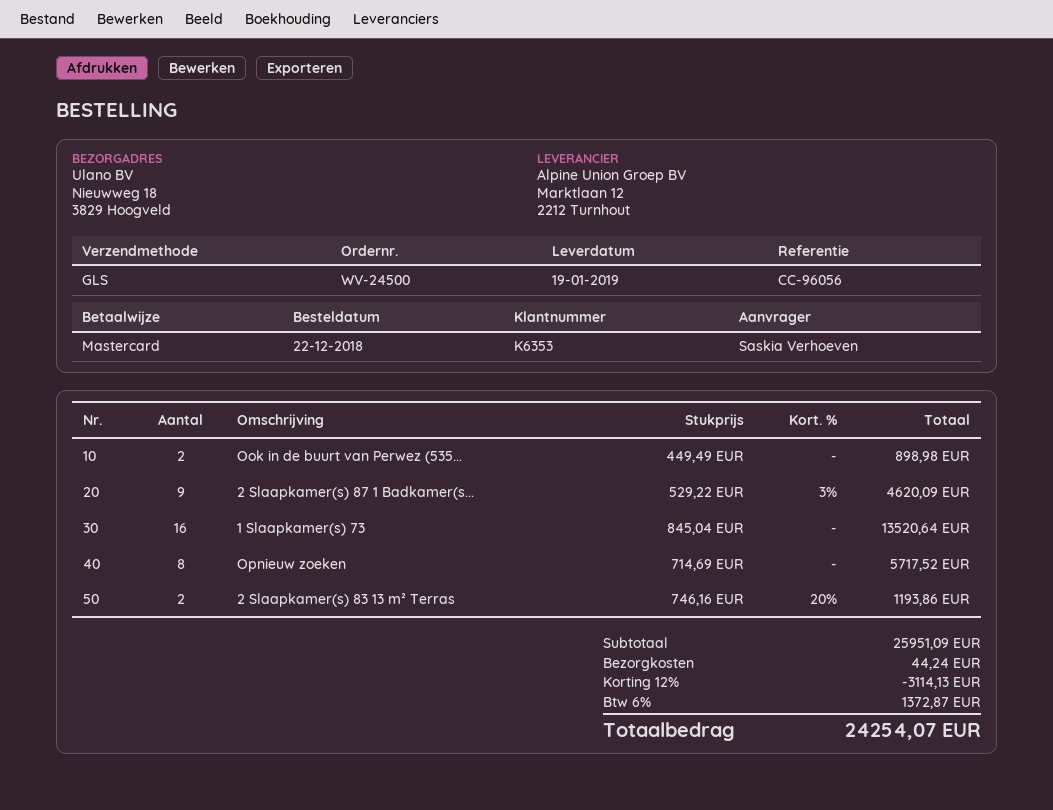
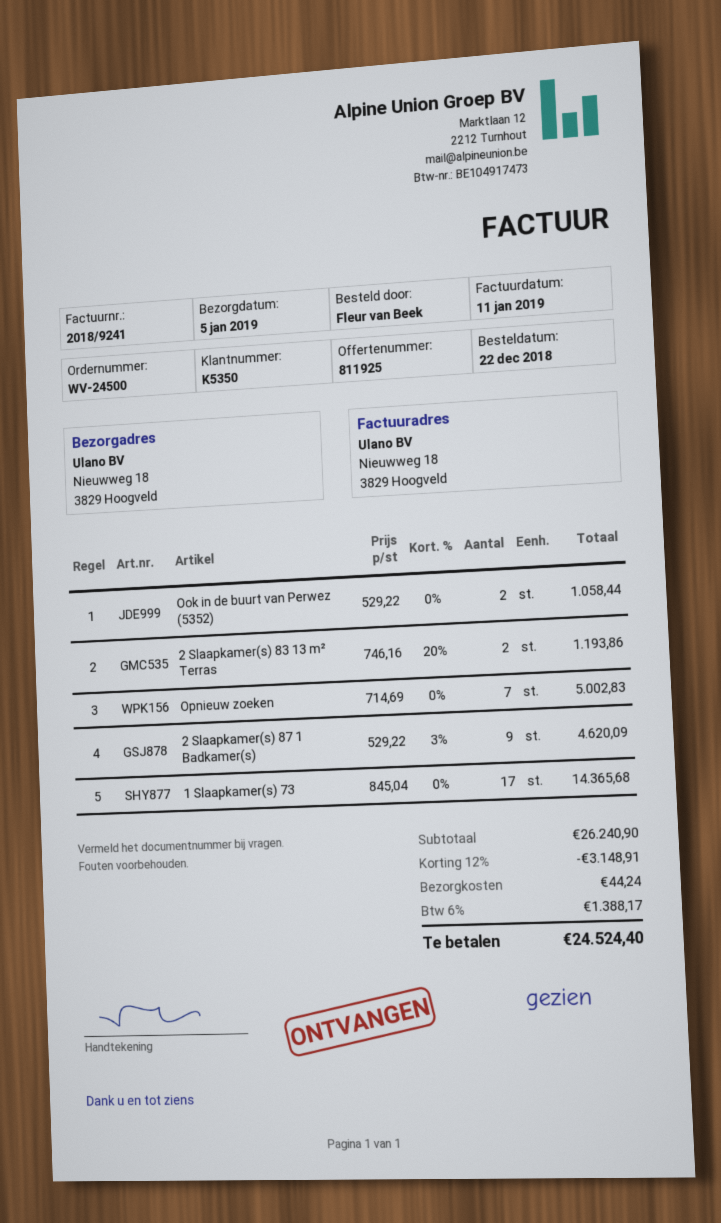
delivery date: 2019-01-19 -> 2019-01-05
customer number: K6353 -> K5350
ordered by: Saskia Verhoeven -> Fleur van Beek
Ook in de buurt van Perwez (535...: 2 x 449.49 = 898.98 -> 2 x 529.22 = 1058.44
1 Slaapkamer(s) 73: 16 x 845.04 = 13520.64 -> 17 x 845.04 = 14365.68
Opnieuw zoeken: 8 x 714.69 = 5717.52 -> 7 x 714.69 = 5002.83
subtotal: 25951.09 -> 26240.90
discount: 12% = 3114.13 -> 12% = 3148.91
tax: 6% = 1372.87 -> 6% = 1388.17
total: 24254.07 -> 24524.40

